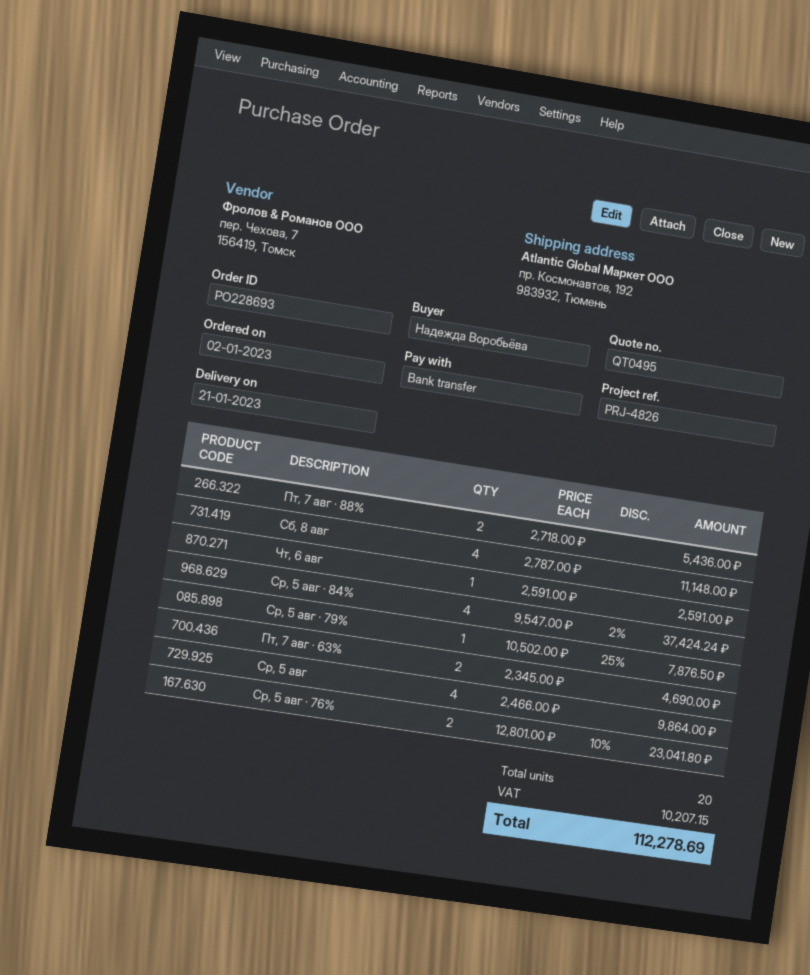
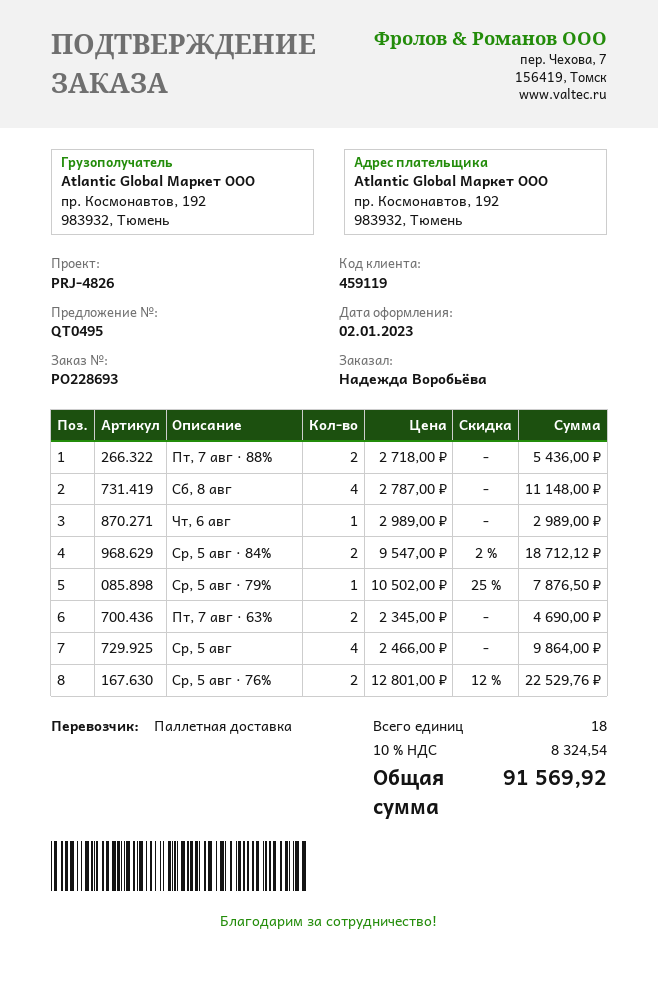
Чт, 6 авг: 1 x 2591.00 = 2591.00 -> 1 x 2989.00 = 2989.00
Ср, 5 авг · 84%: 4 x 9547.00 - 2% = 37424.24 -> 2 x 9547.00 - 2% = 18712.12
Ср, 5 авг · 76%: 2 x 12801.00 - 10% = 23041.80 -> 2 x 12801.00 - 12% = 22529.76
total quantity: 20 -> 18
tax: 10207.15 -> 8324.54
total: 112278.69 -> 91569.92

